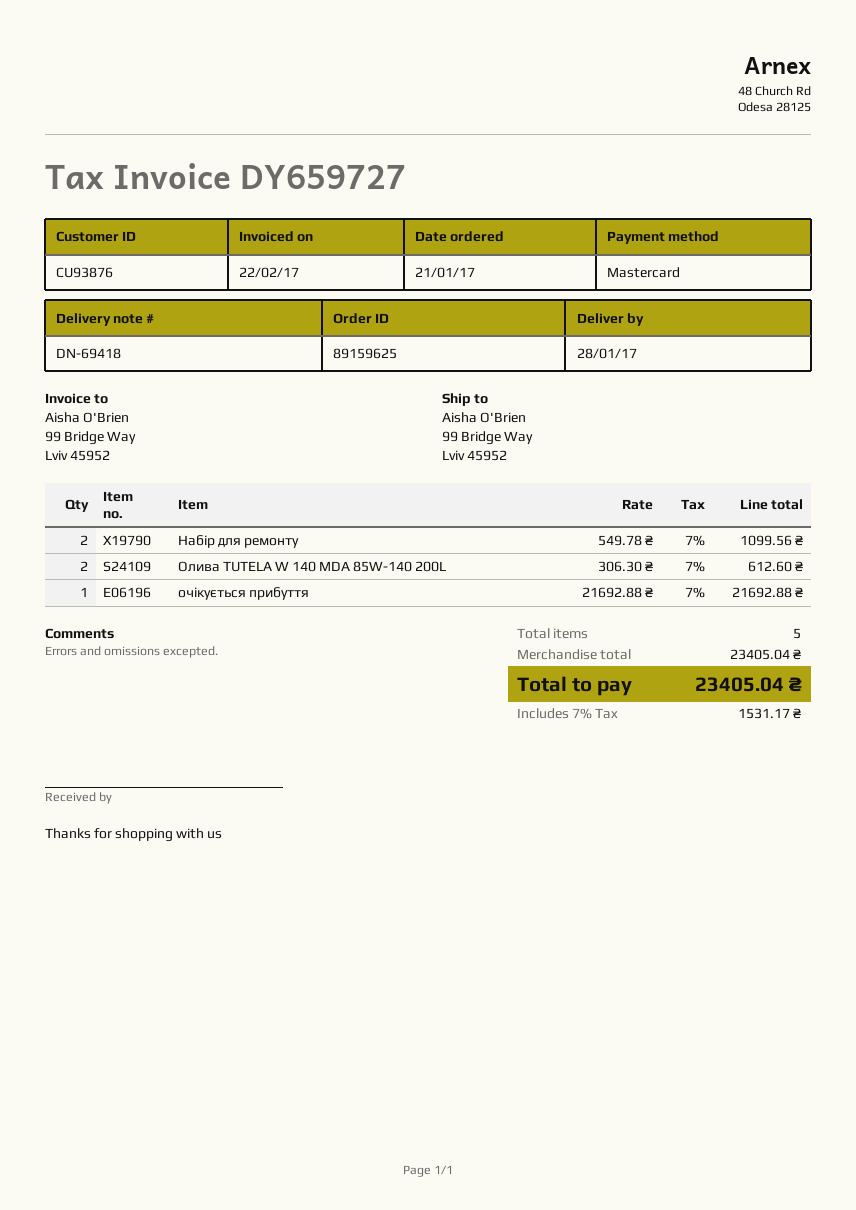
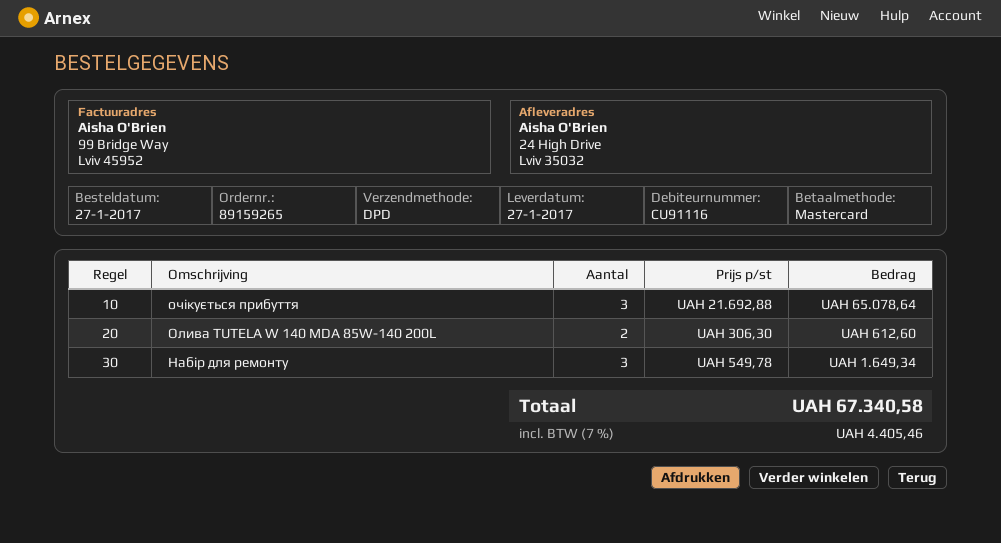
order number: 89159625 -> 89159265
order date: 2017-01-21 -> 2017-01-27
delivery date: 2017-01-28 -> 2017-01-27
customer number: CU93876 -> CU91116
ship to: 99 Bridge Way, Lviv 45952 -> 24 High Drive, Lviv 35032
Набір для ремонту: 2 x 549.78 = 1099.56 -> 3 x 549.78 = 1649.34
очікується прибуття: 1 x 21692.88 = 21692.88 -> 3 x 21692.88 = 65078.64
tax: 7% = 1531.17 -> 7% = 4405.46
total: 23405.04 -> 67340.58

